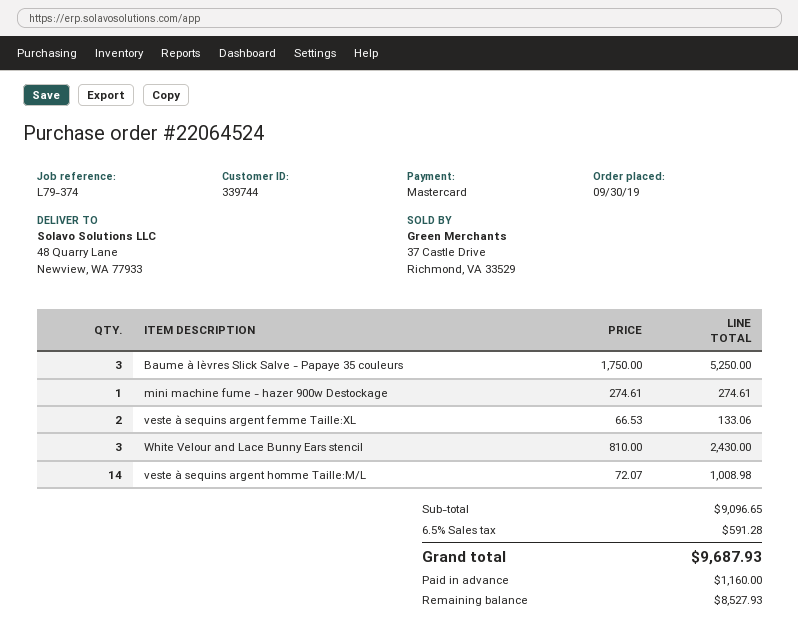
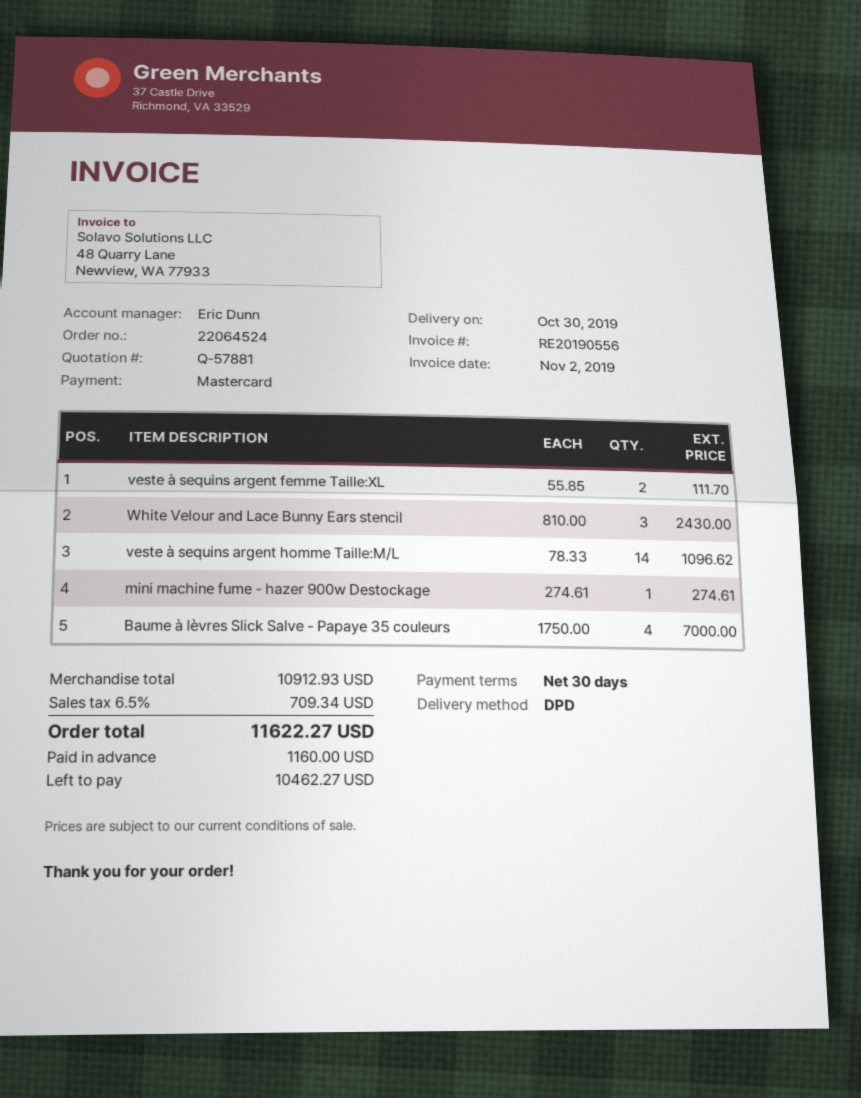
Baume à lèvres Slick Salve - Papaye 35 couleurs: 3 x 1750.00 = 5250.00 -> 4 x 1750.00 = 7000.00
veste à sequins argent femme Taille:XL: 2 x 66.53 = 133.06 -> 2 x 55.85 = 111.70
veste à sequins argent homme Taille:M/L: 14 x 72.07 = 1008.98 -> 14 x 78.33 = 1096.62
subtotal: 9096.65 -> 10912.93
tax: 6.5% = 591.28 -> 6.5% = 709.34
total: 9687.93 -> 11622.27
balance: 8527.93 -> 10462.27

